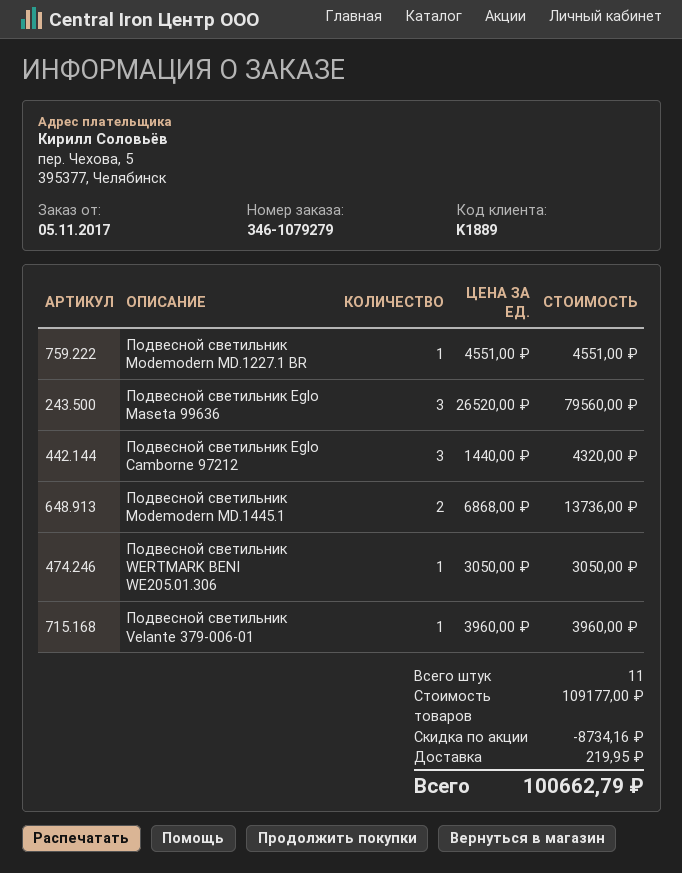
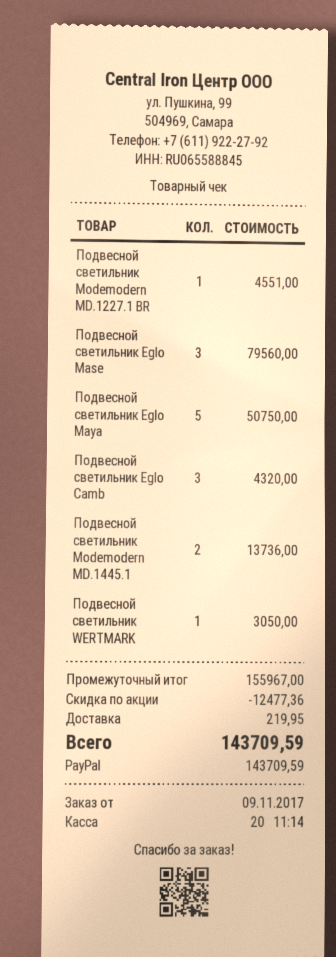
order date: 2017-11-05 -> 2017-11-09
Подвесной светильник Velante 379-006-01: 1 for 3960.00 -> none
Подвесной светильник Eglo Maya: none -> 5 for 50750.00
subtotal: 109177.00 -> 155967.00
discount: 8734.16 -> 12477.36
total: 100662.79 -> 143709.59

